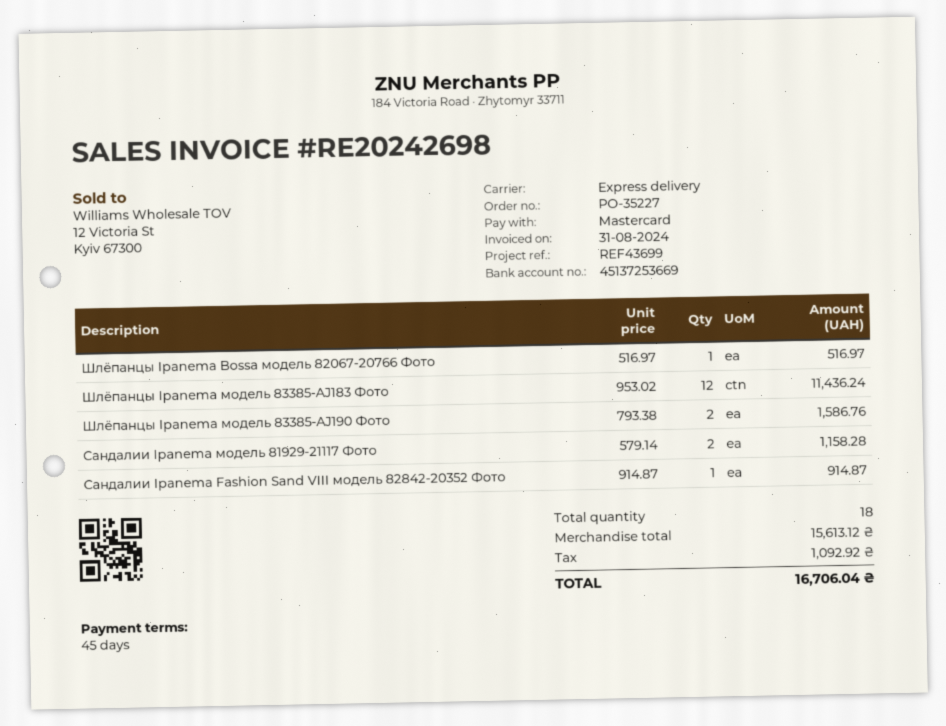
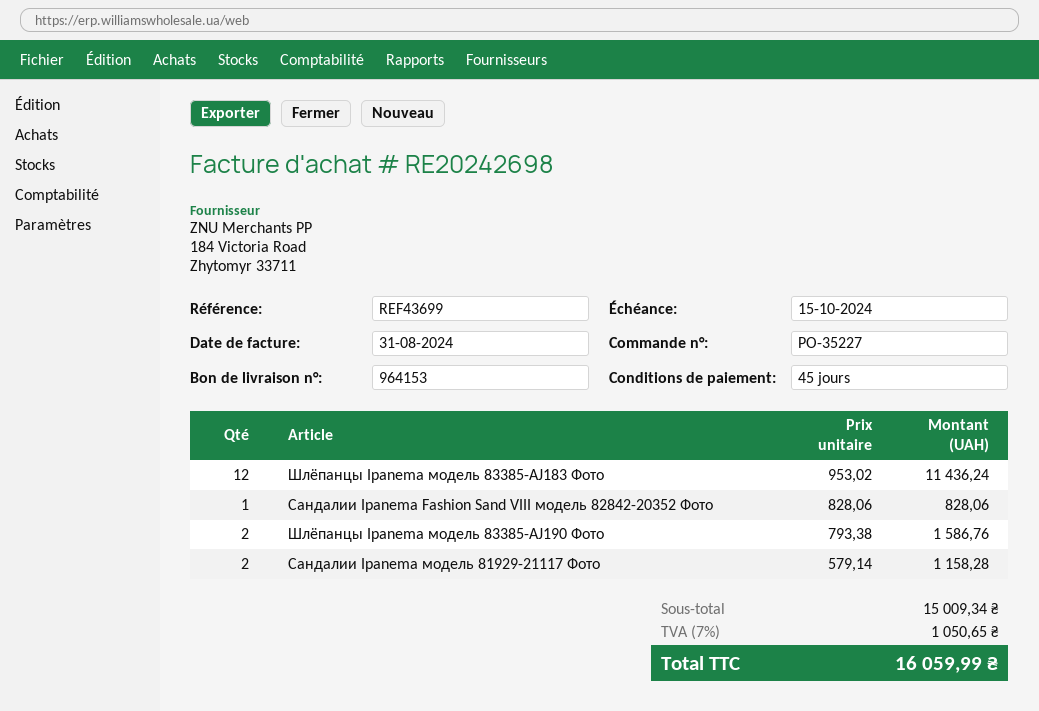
Шлёпанцы Ipanema Bossa модель 82067-20766 Фото: 1 x 516.97 = 516.97 -> none
Сандалии Ipanema Fashion Sand VIII модель 82842-20352 Фото: 1 x 914.87 = 914.87 -> 1 x 828.06 = 828.06
subtotal: 15613.12 -> 15009.34
tax: 1092.92 -> 1050.65
total: 16706.04 -> 16059.99

